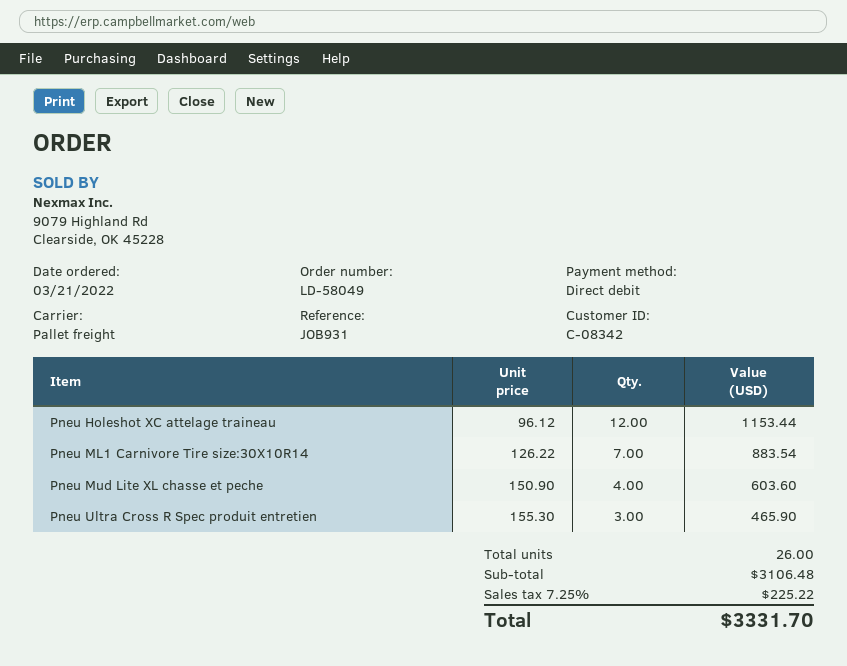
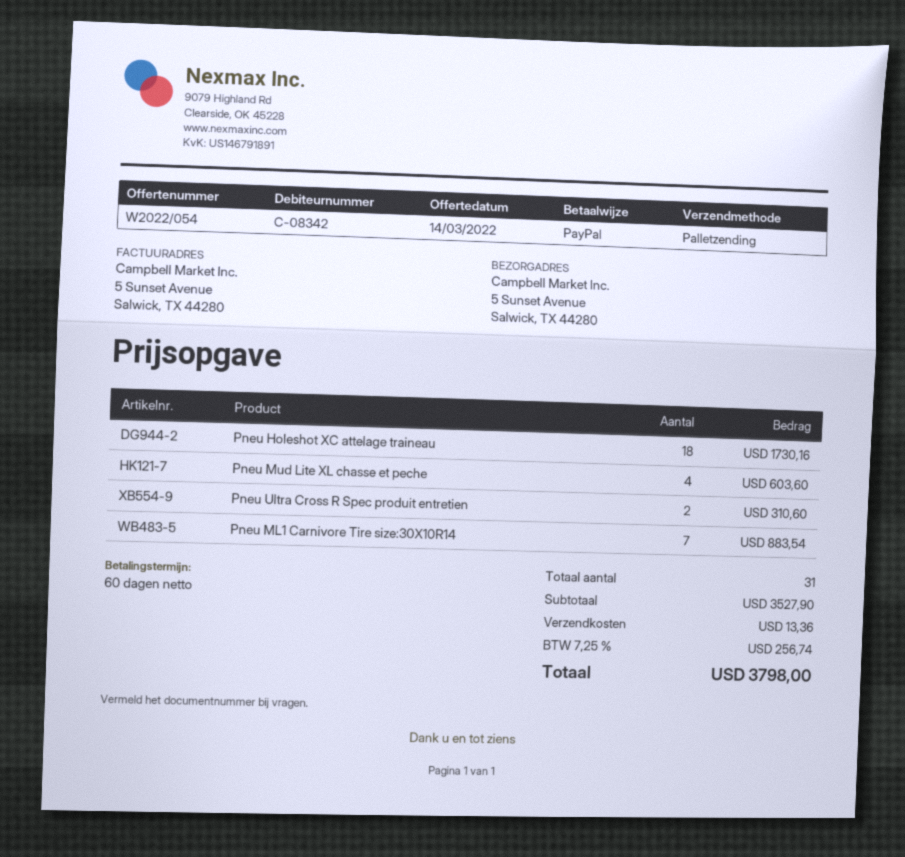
payment method: direct debit -> PayPal
Pneu Holeshot XC attelage traineau: 12 for 1153.44 -> 18 for 1730.16
Pneu Ultra Cross R Spec produit entretien: 3 for 465.90 -> 2 for 310.60
total quantity: 26 -> 31
subtotal: 3106.48 -> 3527.90
shipping: none -> 13.36
tax: 7.25% = 225.22 -> 7.25% = 256.74
total: 3331.70 -> 3798.00

